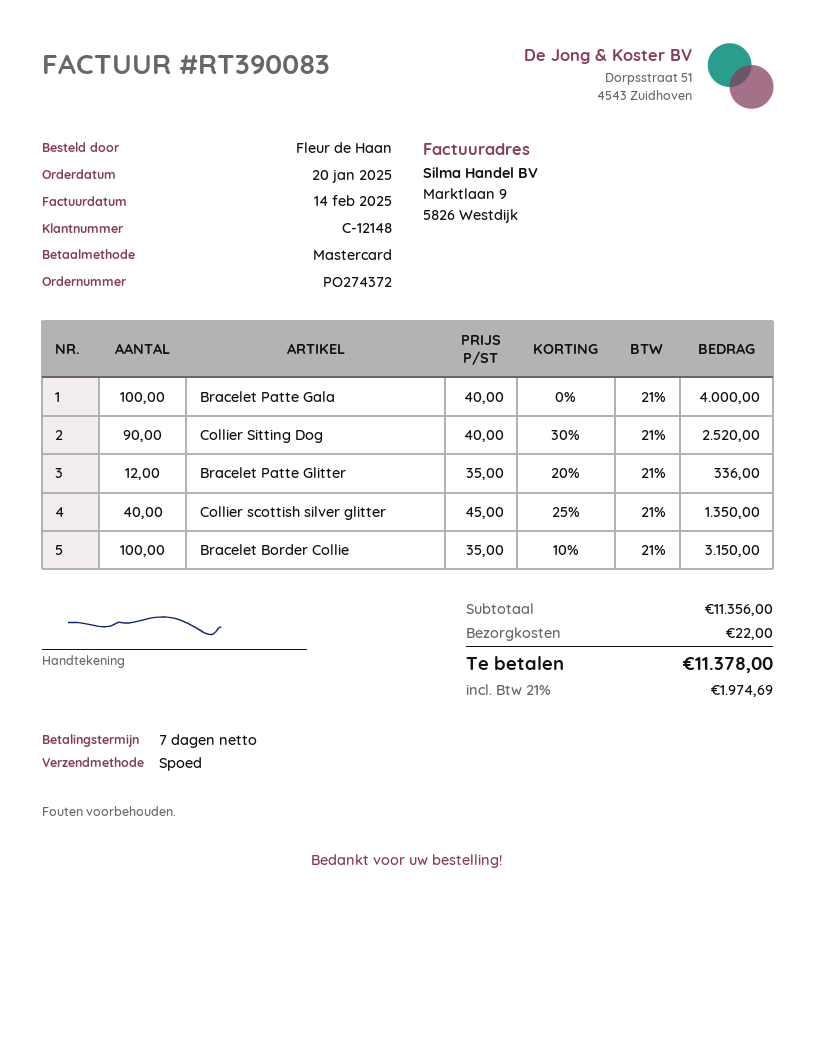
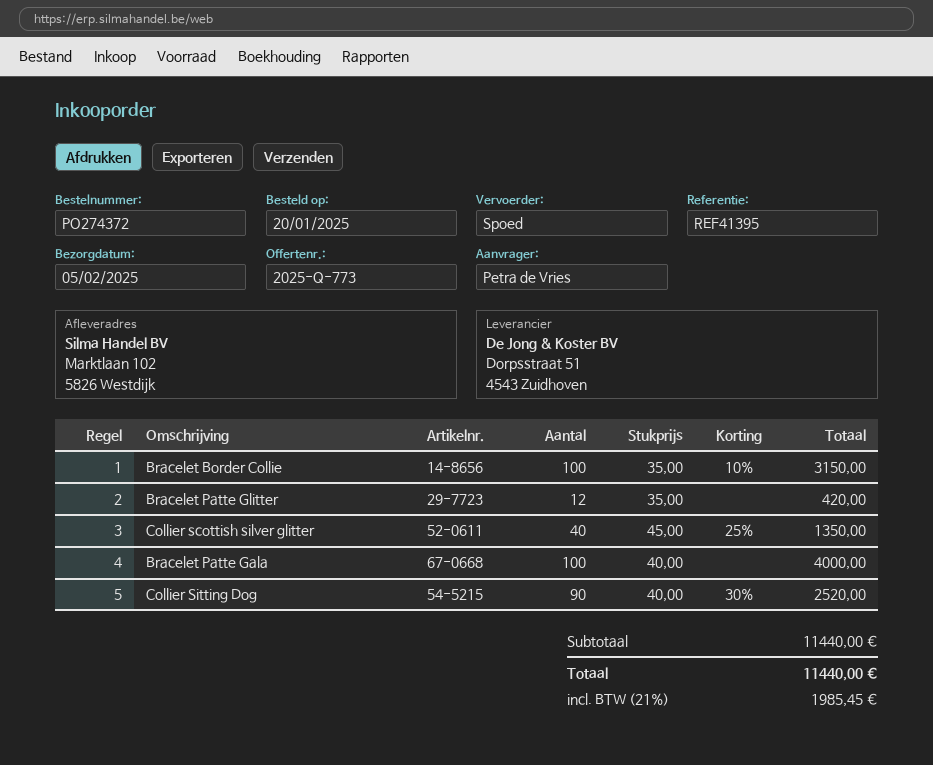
ordered by: Fleur de Haan -> Petra de Vries
Bracelet Patte Glitter: 12 x 35.00 - 20% = 336.00 -> 12 x 35.00 = 420.00
subtotal: 11356.00 -> 11440.00
shipping: 22.00 -> none
tax: 21% = 1974.69 -> 21% = 1985.45
total: 11378.00 -> 11440.00

